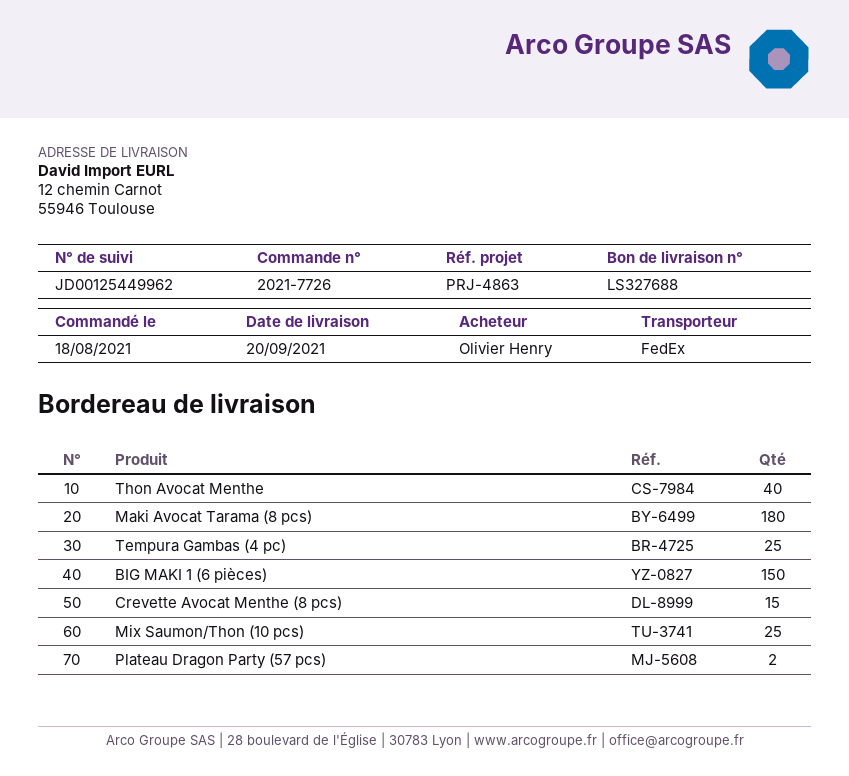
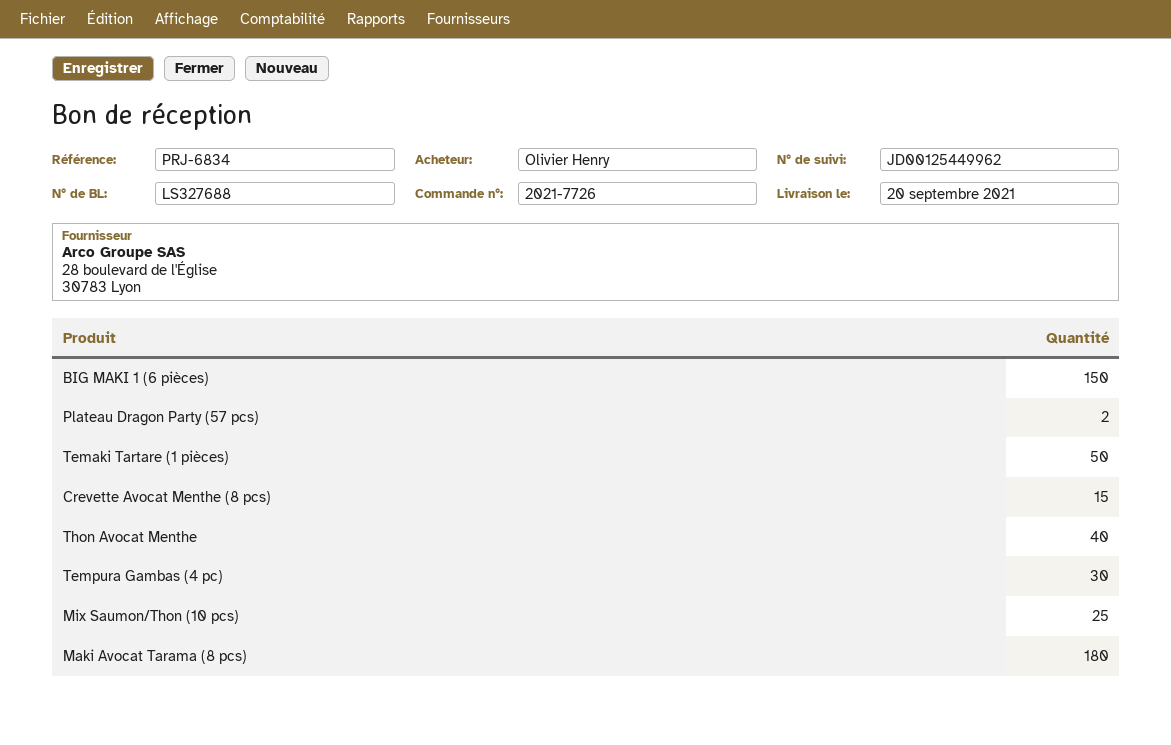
reference: PRJ-4863 -> PRJ-6834
Tempura Gambas (4 pc): 25 -> 30
Temaki Tartare (1 pièces): none -> 50

